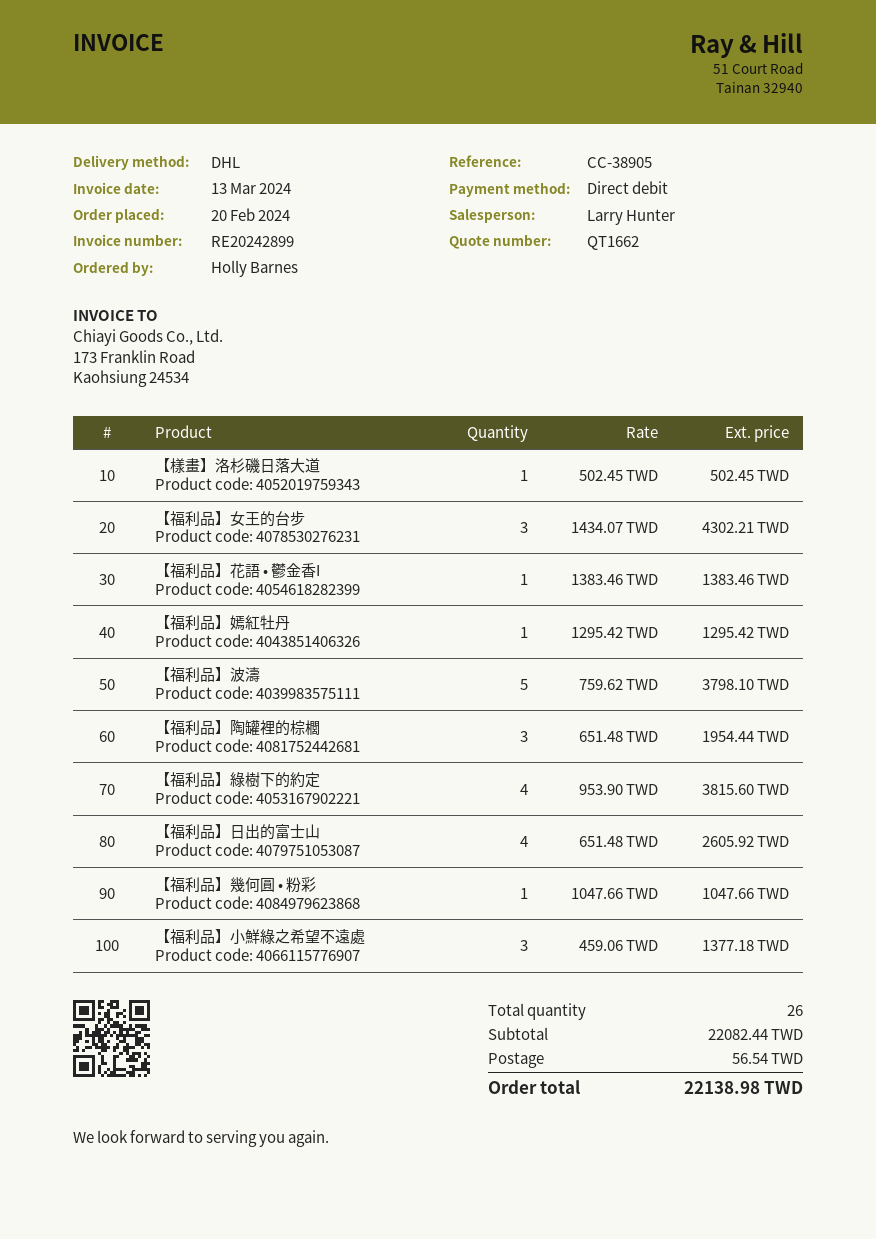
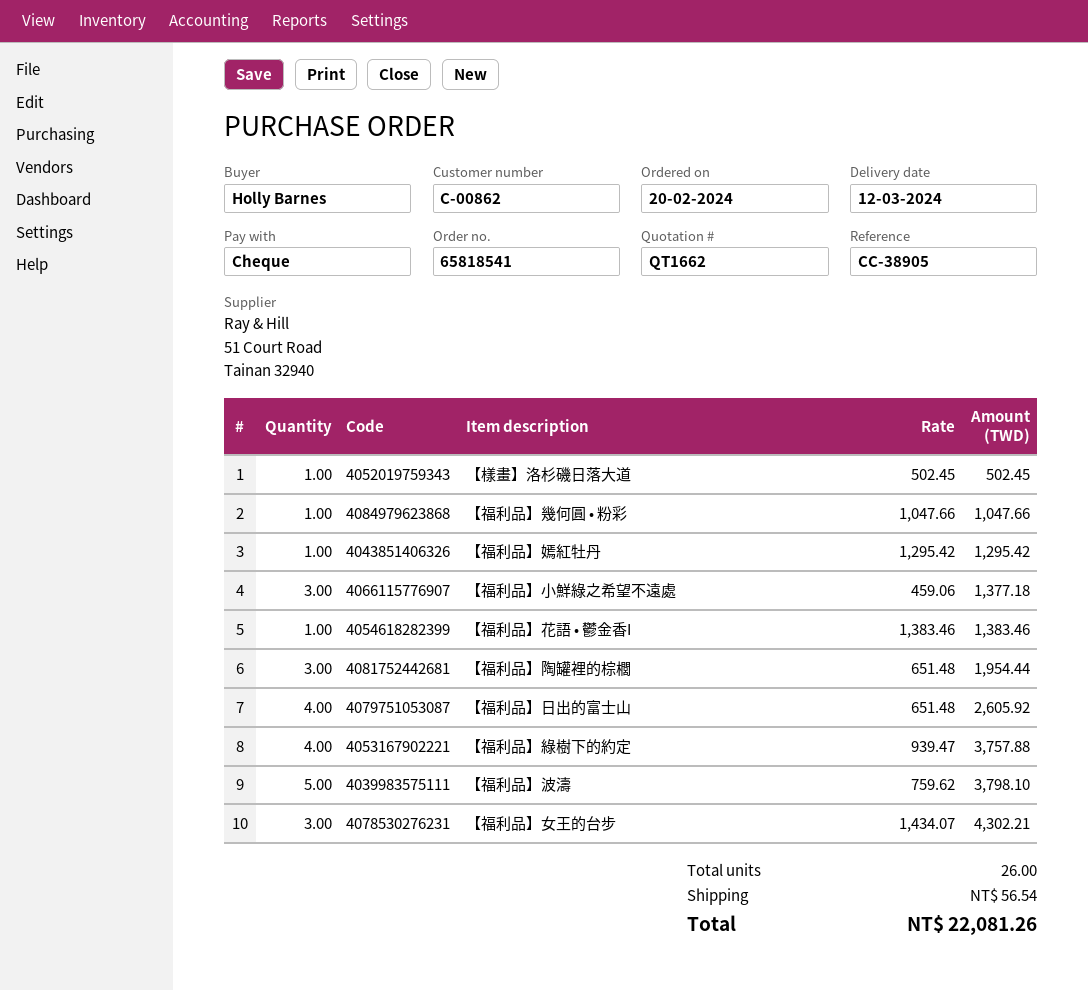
payment method: direct debit -> cheque
【福利品】綠樹下的約定: 4 x 953.90 = 3815.60 -> 4 x 939.47 = 3757.88
total: 22138.98 -> 22081.26

